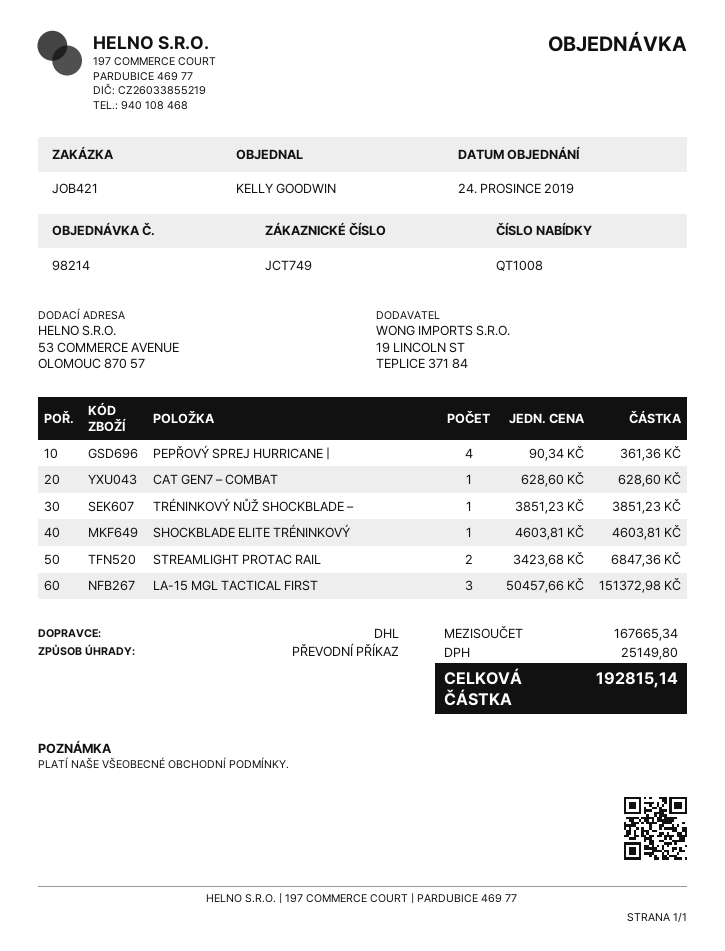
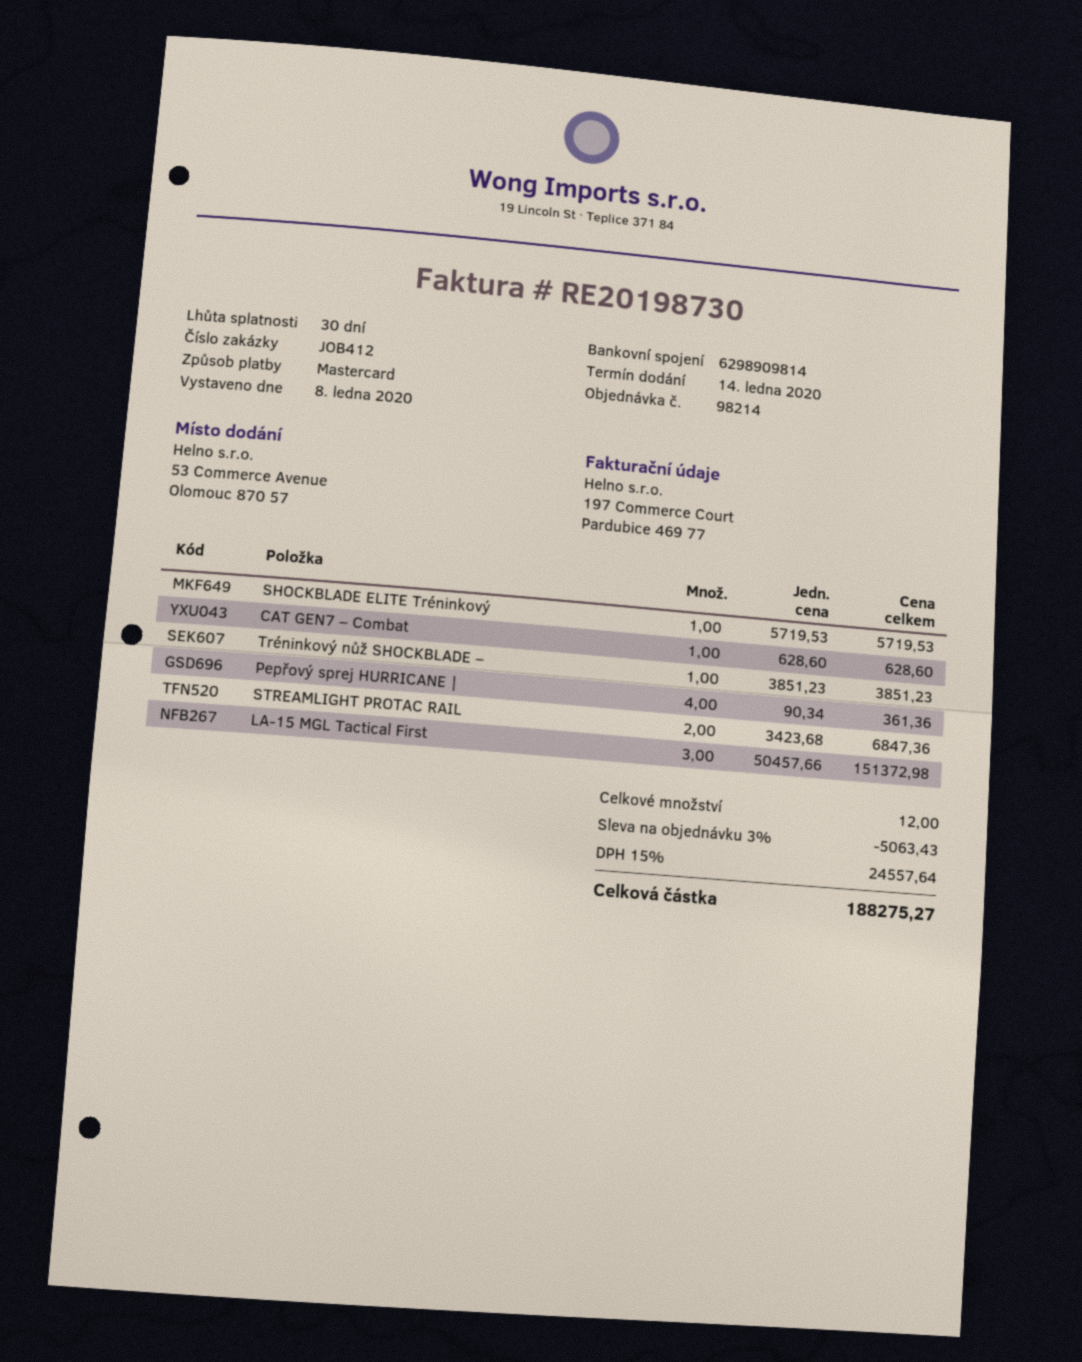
reference: JOB421 -> JOB412
payment method: bank transfer -> Mastercard
SHOCKBLADE ELITE TRÉNINKOVÝ: 1 x 4603.81 = 4603.81 -> 1 x 5719.53 = 5719.53
discount: none -> 3% = 5063.43
tax: 25149.80 -> 24557.64
total: 192815.14 -> 188275.27

